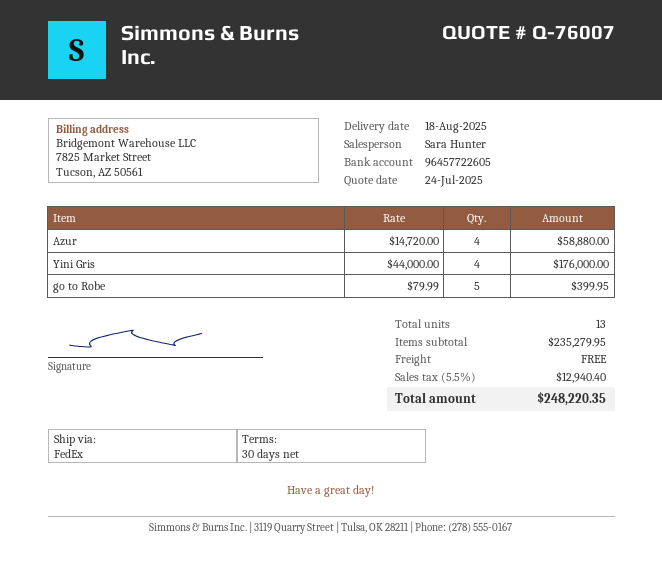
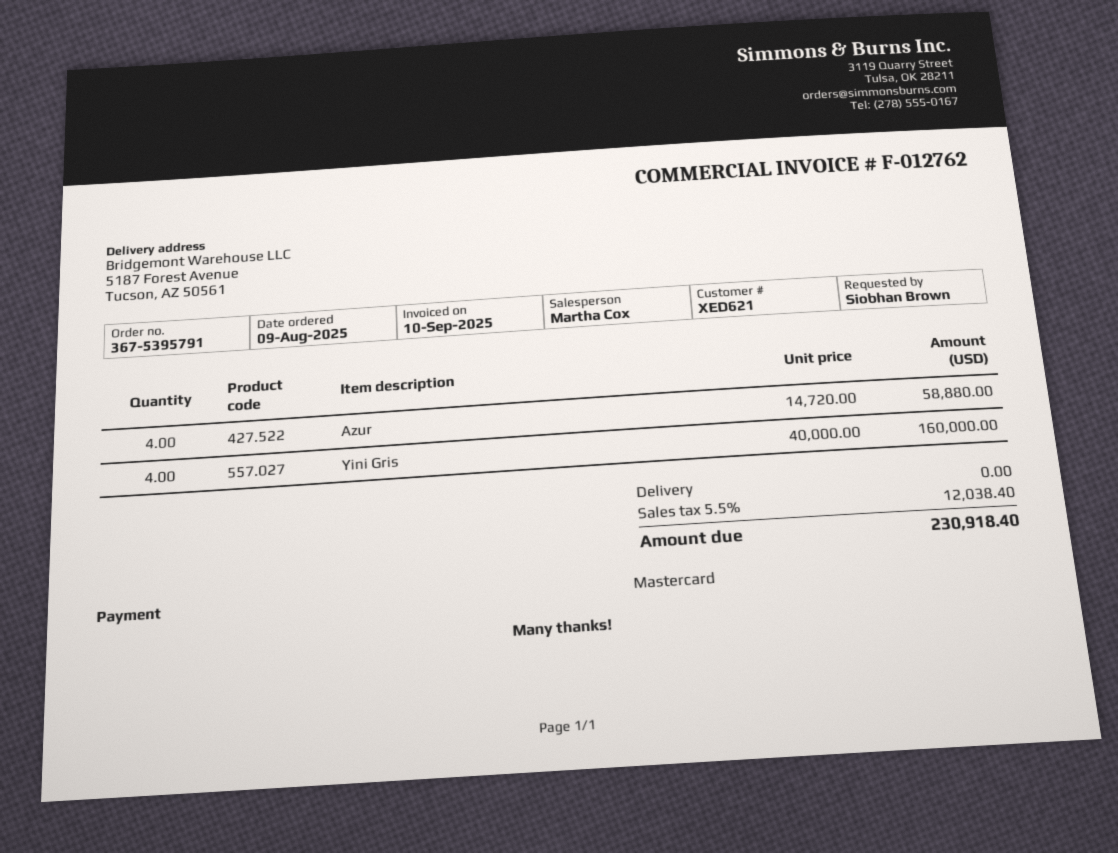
sales rep: Sara Hunter -> Martha Cox
Yini Gris: 4 x 44000.00 = 176000.00 -> 4 x 40000.00 = 160000.00
go to Robe: 5 x 79.99 = 399.95 -> none
tax: 5.5% = 12940.40 -> 5.5% = 12038.40
total: 248220.35 -> 230918.40

